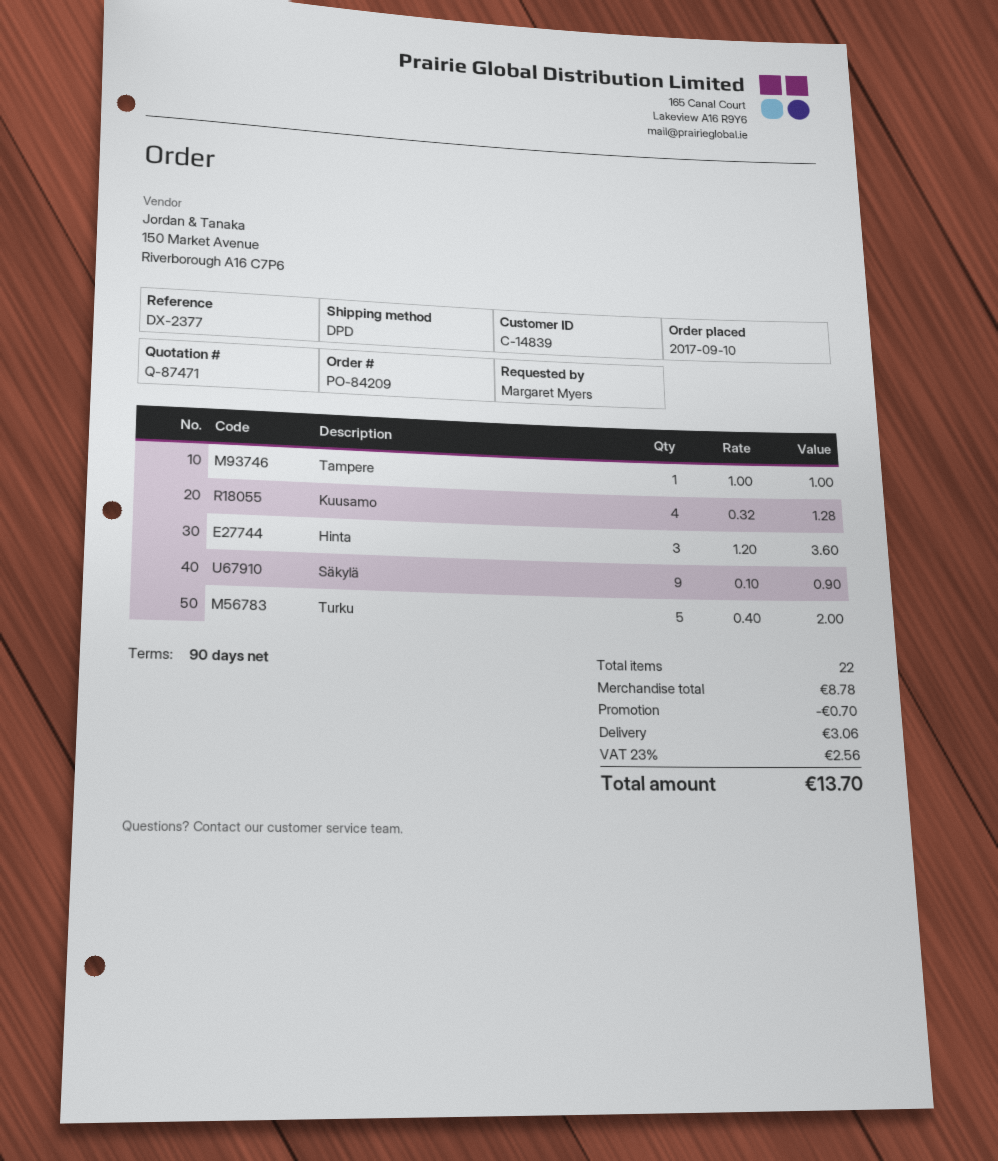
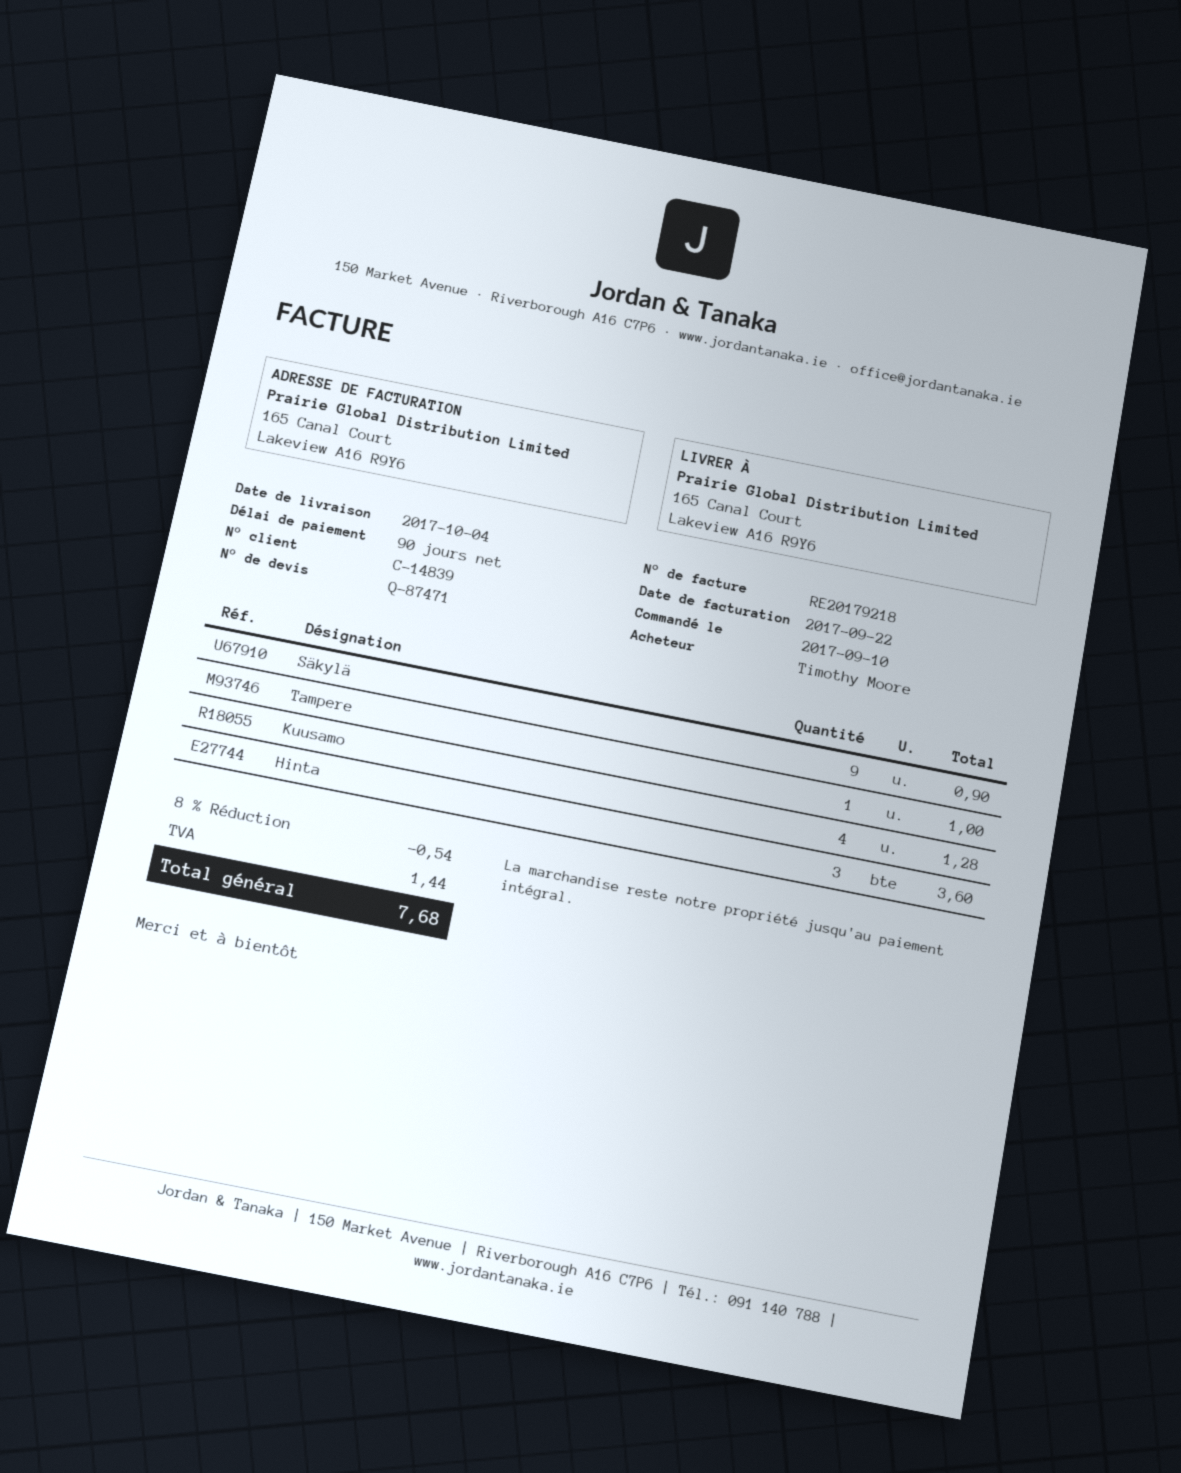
ordered by: Margaret Myers -> Timothy Moore
Turku: 5 for 2.00 -> none
discount: 0.70 -> 0.54
shipping: 3.06 -> none
tax: 2.56 -> 1.44
total: 13.70 -> 7.68

